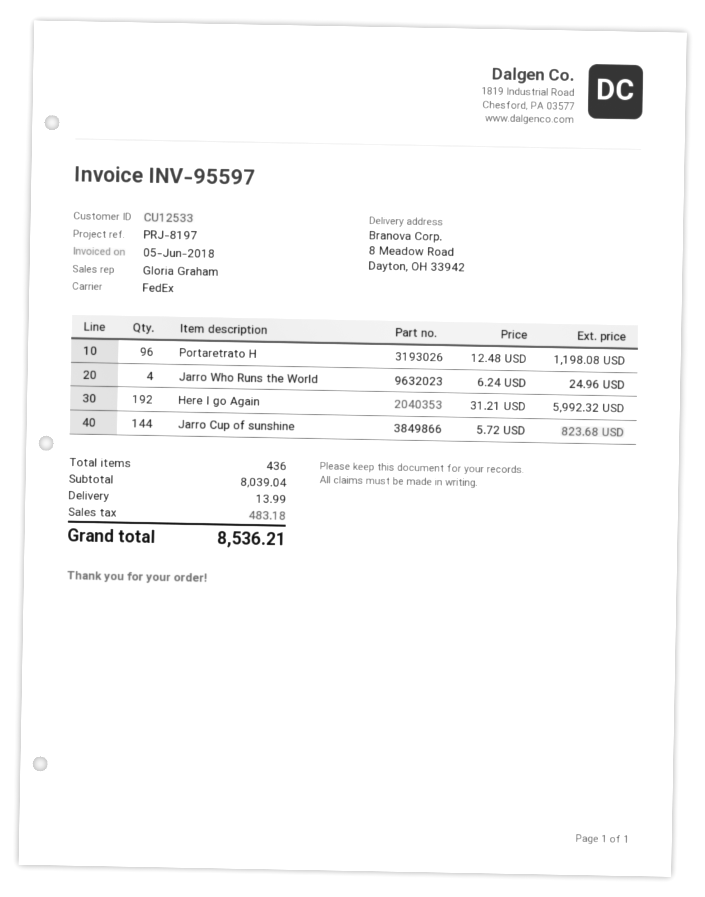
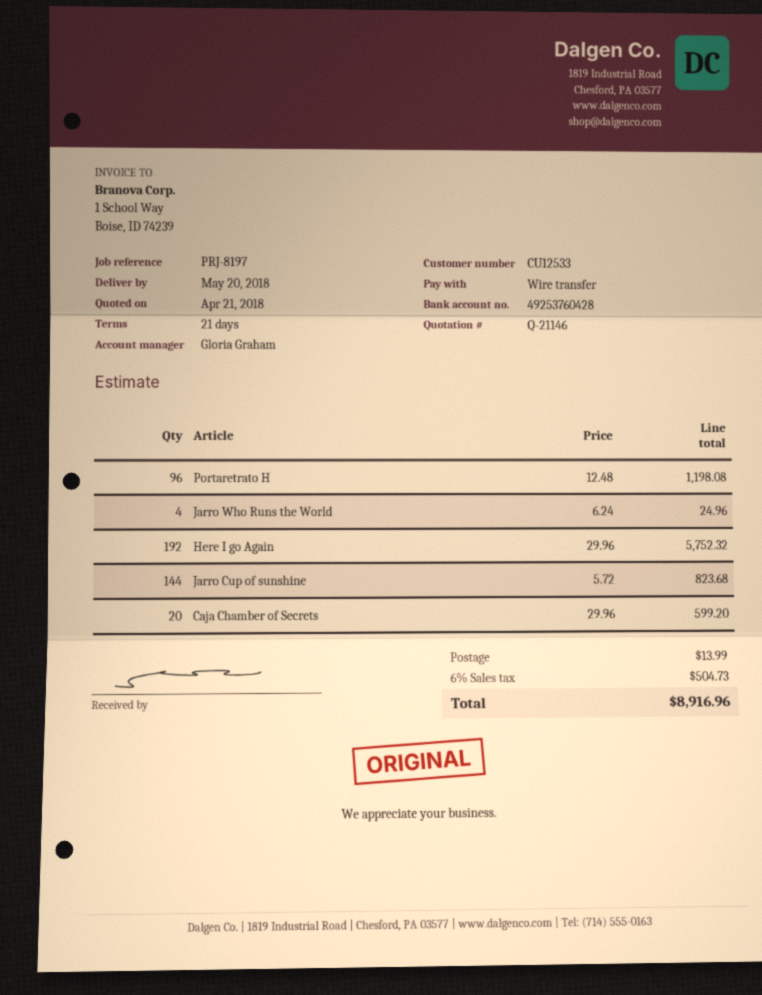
Here I go Again: 192 x 31.21 = 5992.32 -> 192 x 29.96 = 5752.32
Caja Chamber of Secrets: none -> 20 x 29.96 = 599.20
tax: 483.18 -> 504.73
total: 8536.21 -> 8916.96

